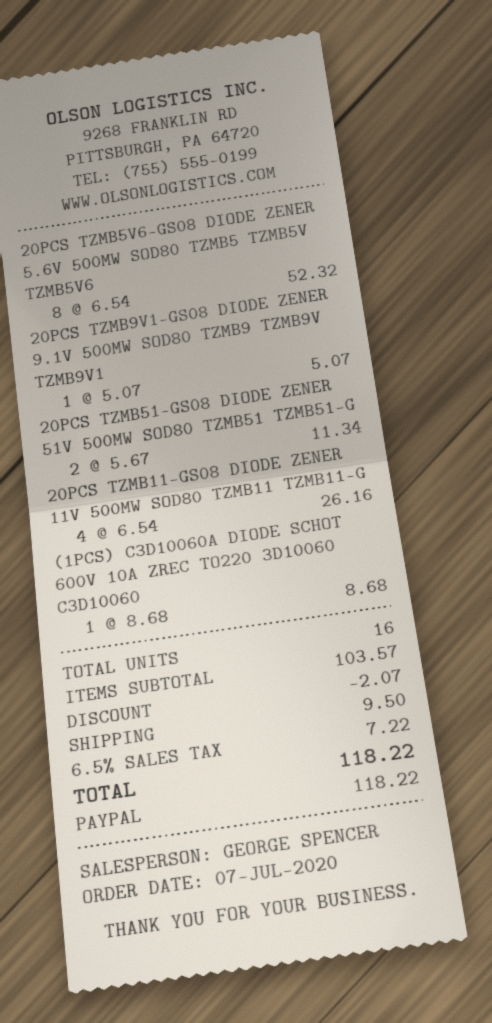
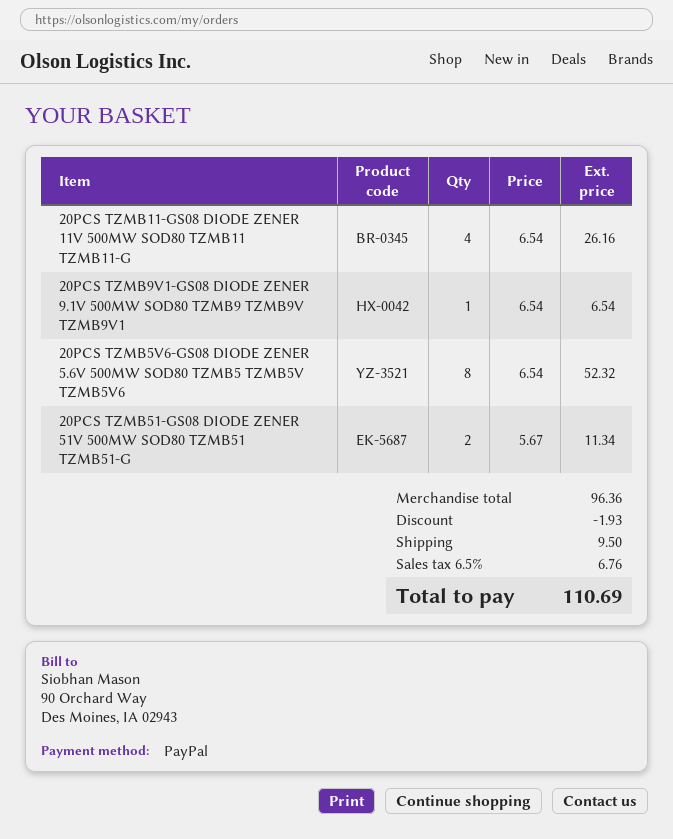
20PCS TZMB9V1-GS08 DIODE ZENER 9.1V 500MW SOD80 TZMB9 TZMB9V TZMB9V1: 1 x 5.07 = 5.07 -> 1 x 6.54 = 6.54
(1PCS) C3D10060A DIODE SCHOT 600V 10A ZREC TO220 3D10060 C3D10060: 1 x 8.68 = 8.68 -> none
subtotal: 103.57 -> 96.36
discount: 2.07 -> 1.93
tax: 6.5% = 7.22 -> 6.5% = 6.76
total: 118.22 -> 110.69

